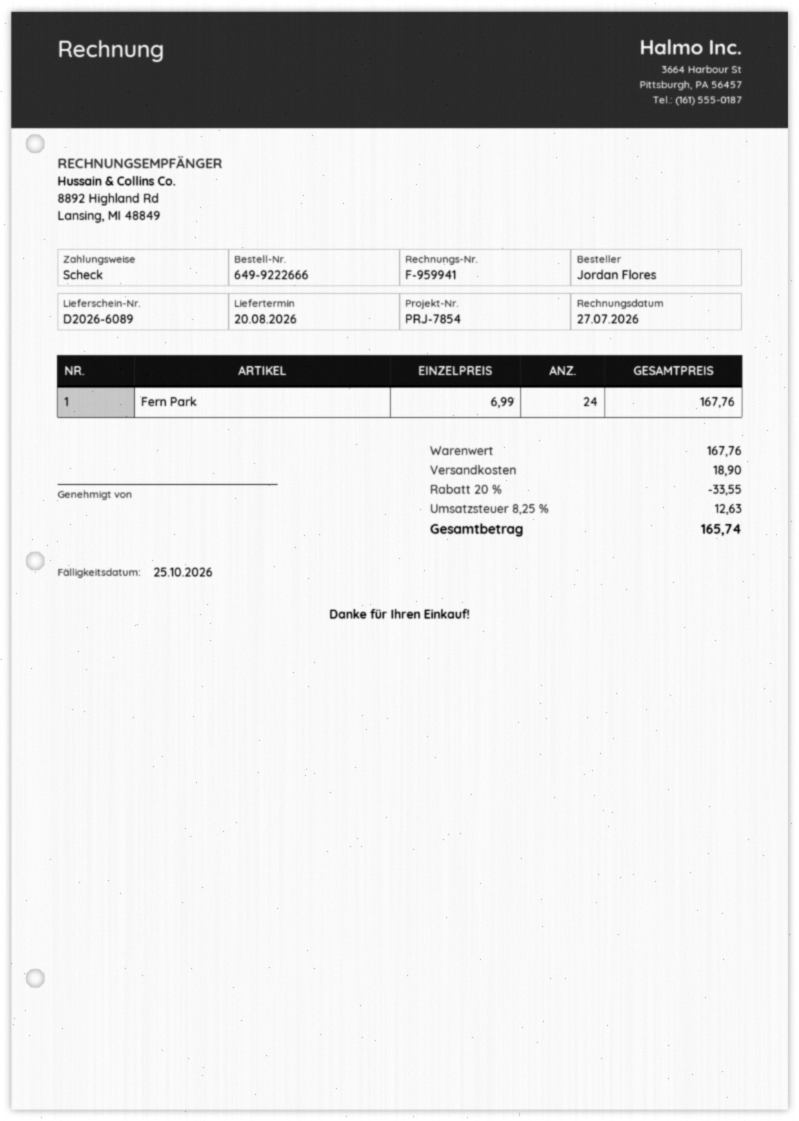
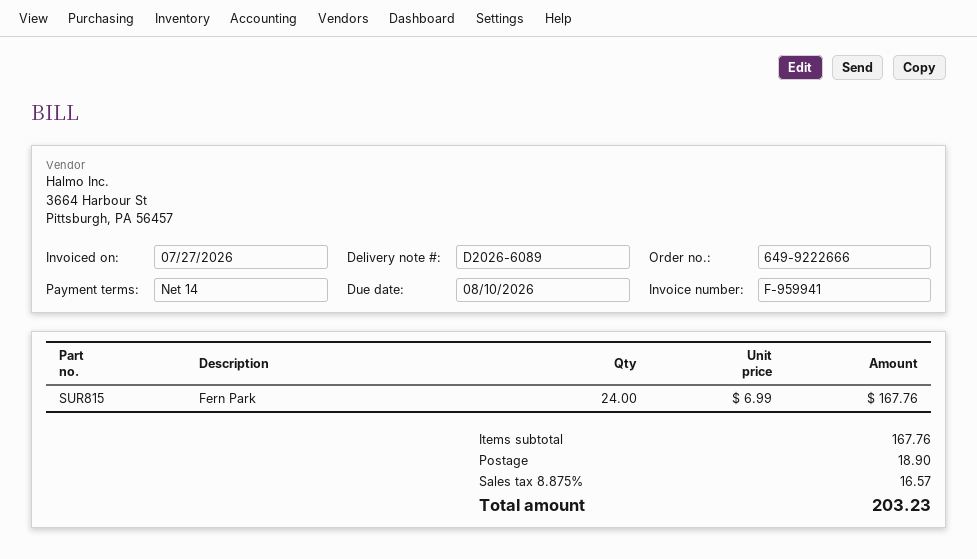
due date: 2026-10-25 -> 2026-08-10
discount: 20% = 33.55 -> none
tax: 8.25% = 12.63 -> 8.875% = 16.57
total: 165.74 -> 203.23

